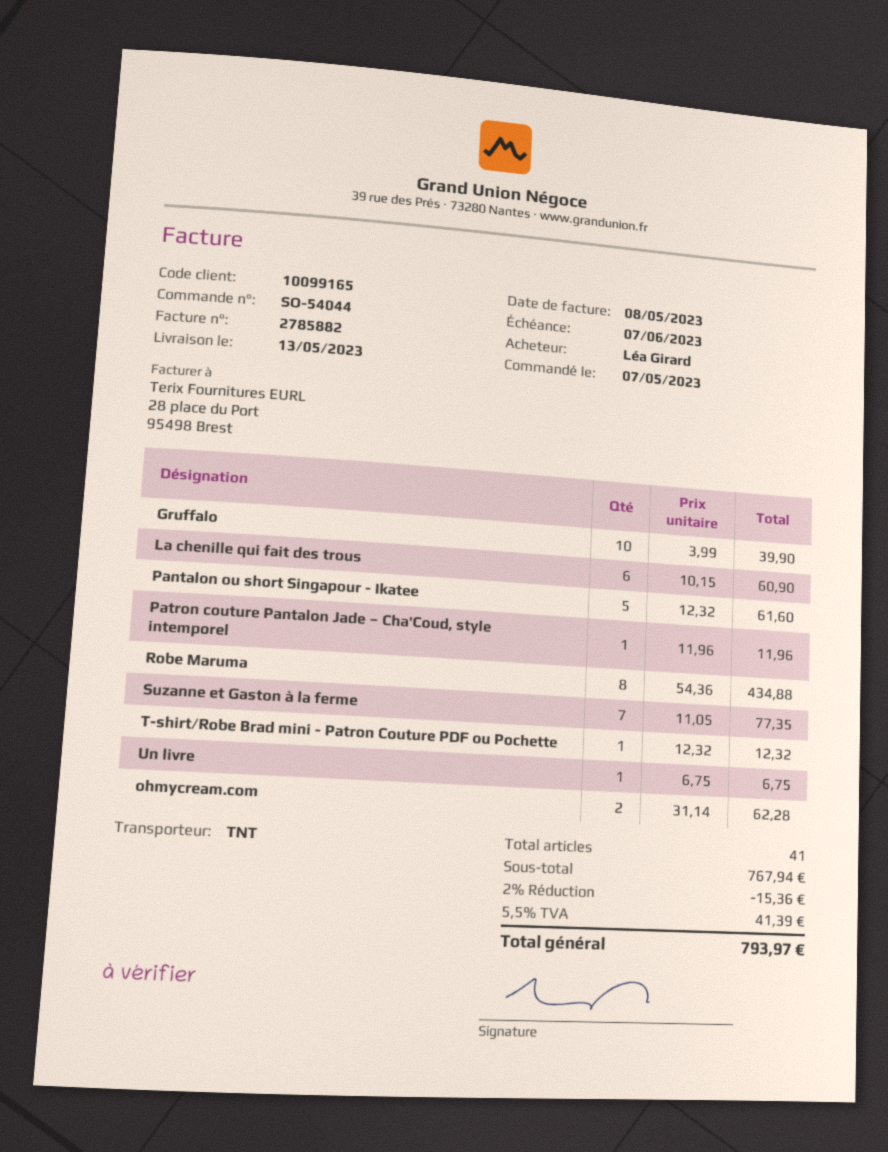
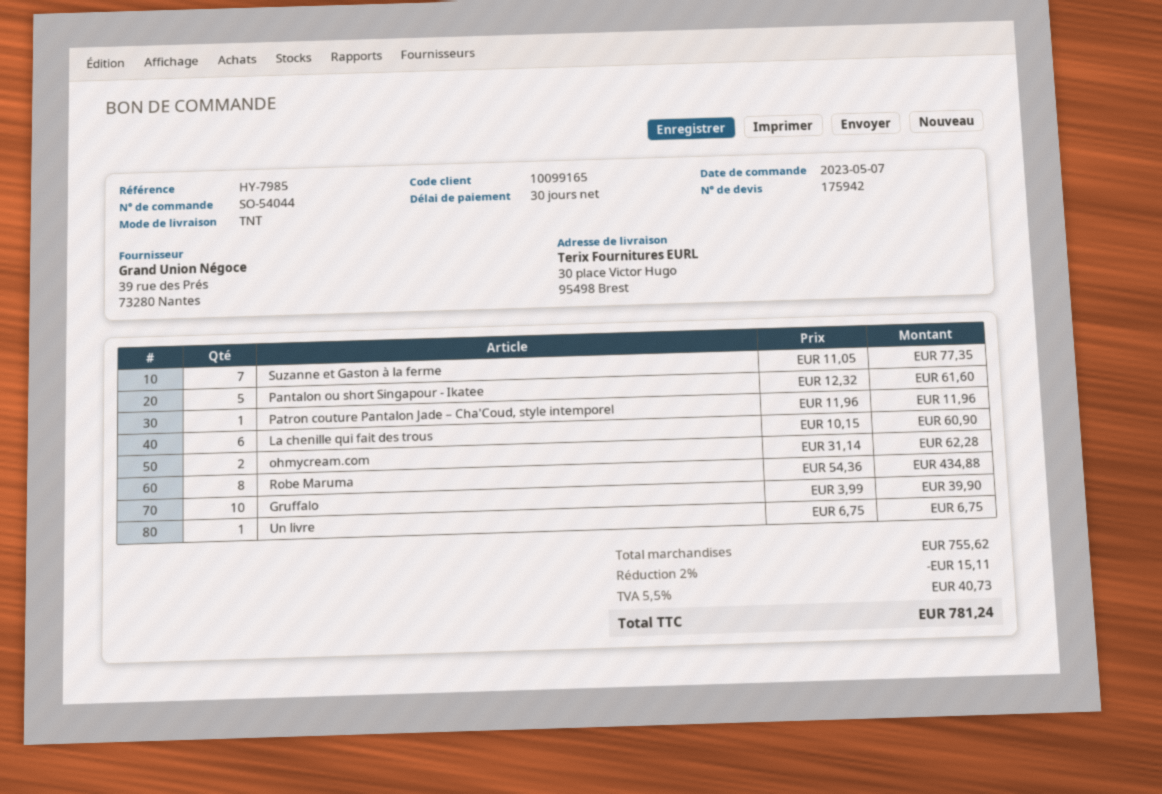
T-shirt/Robe Brad mini - Patron Couture PDF ou Pochette: 1 x 12.32 = 12.32 -> none
subtotal: 767.94 -> 755.62
discount: 2% = 15.36 -> 2% = 15.11
tax: 5.5% = 41.39 -> 5.5% = 40.73
total: 793.97 -> 781.24

